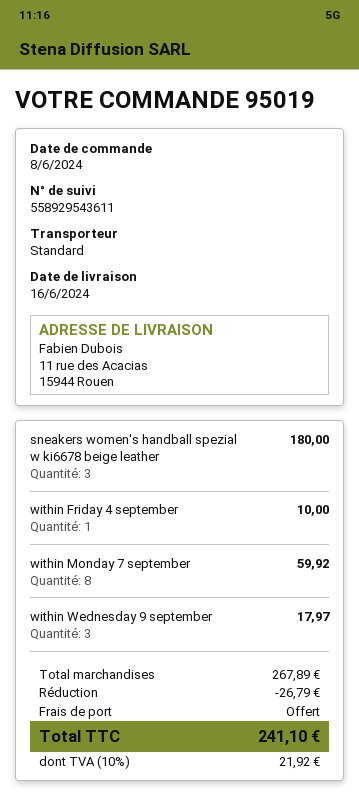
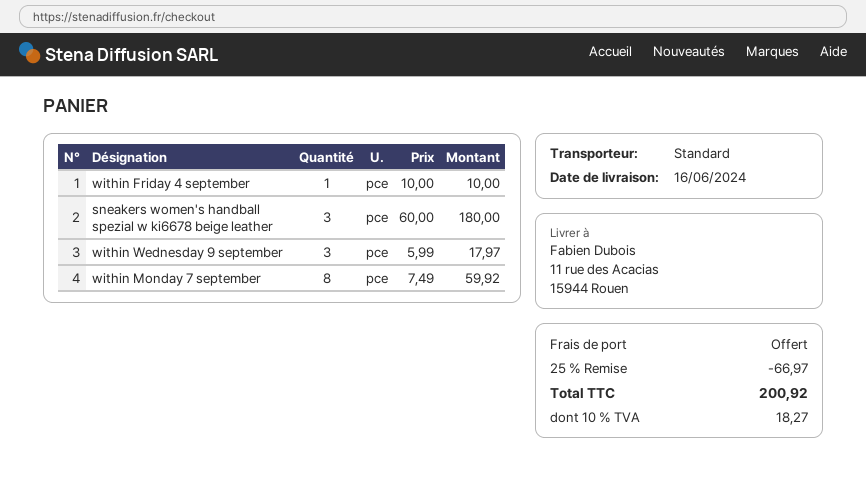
discount: 26.79 -> 66.97
tax: 10% = 21.92 -> 10% = 18.27
total: 241.10 -> 200.92

